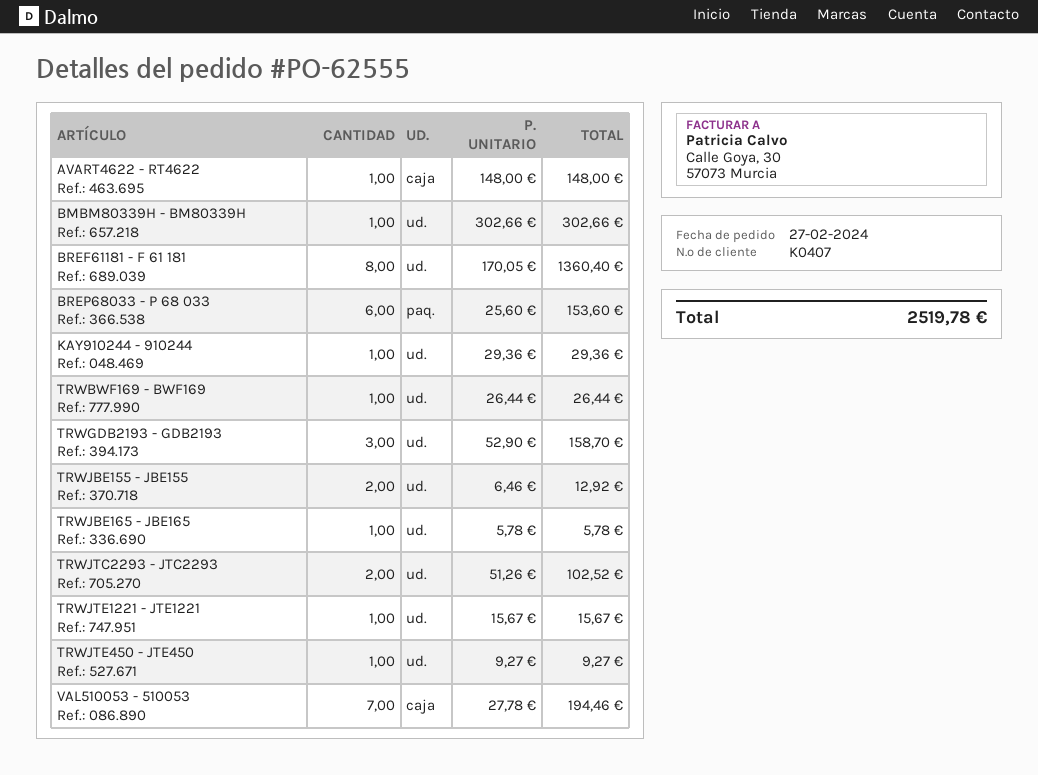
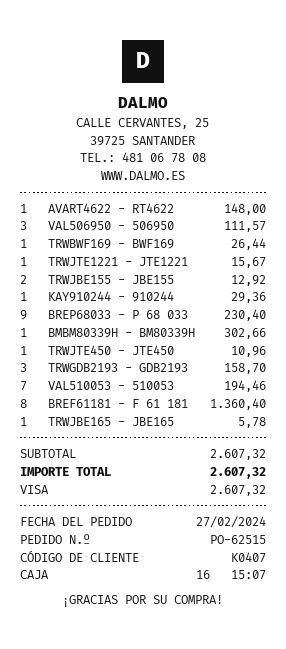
order number: PO-62555 -> PO-62515
BREP68033 - P 68 033: 6 for 153.60 -> 9 for 230.40
TRWJTC2293 - JTC2293: 2 for 102.52 -> none
TRWJTE450 - JTE450: 1 for 9.27 -> 1 for 10.96
VAL506950 - 506950: none -> 3 for 111.57
total: 2519.78 -> 2607.32

